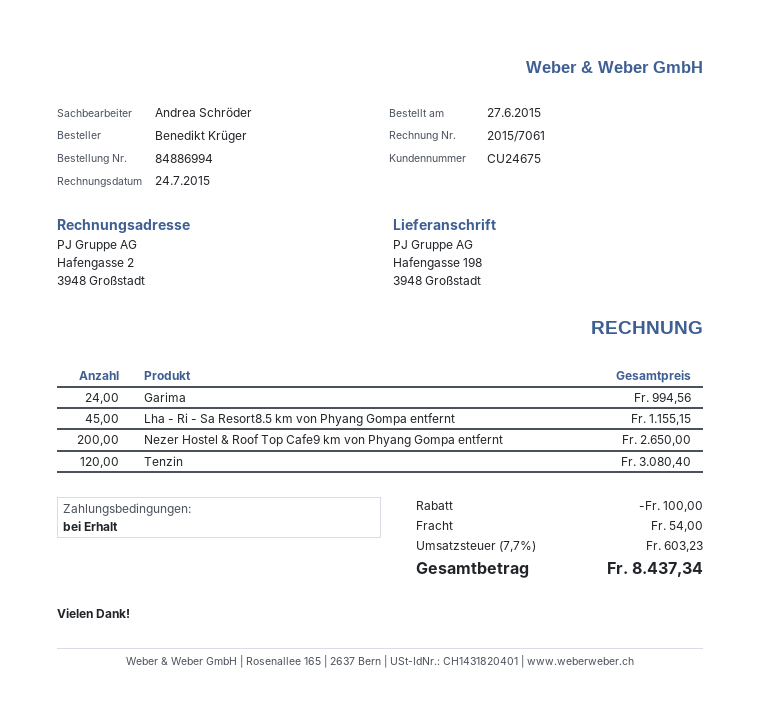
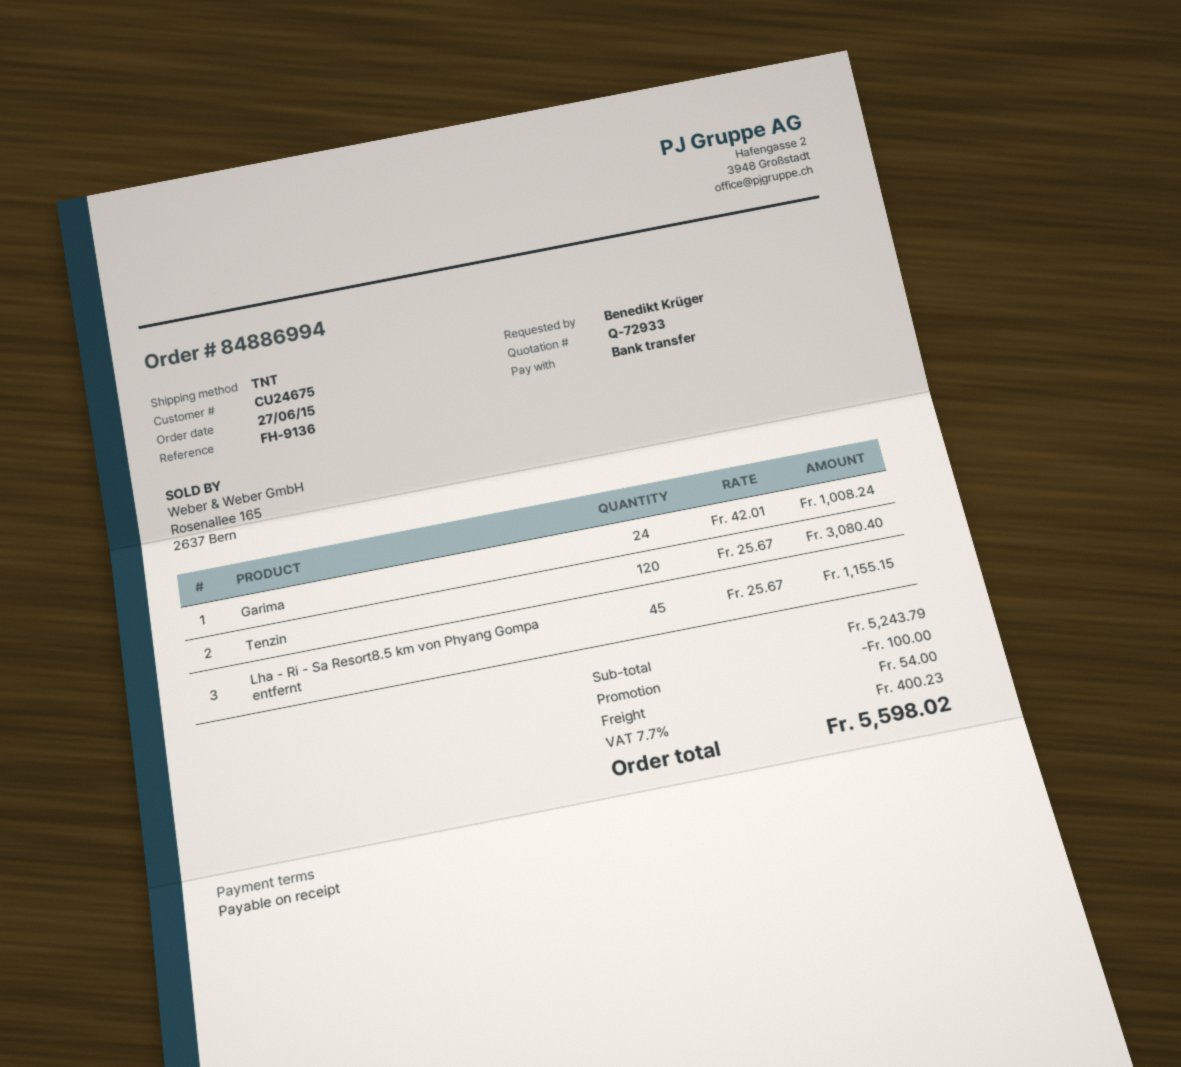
Garima: 24 for 994.56 -> 24 for 1008.24
Nezer Hostel & Roof Top Cafe9 km von Phyang Gompa entfernt: 200 for 2650.00 -> none
tax: 7.7% = 603.23 -> 7.7% = 400.23
total: 8437.34 -> 5598.02

